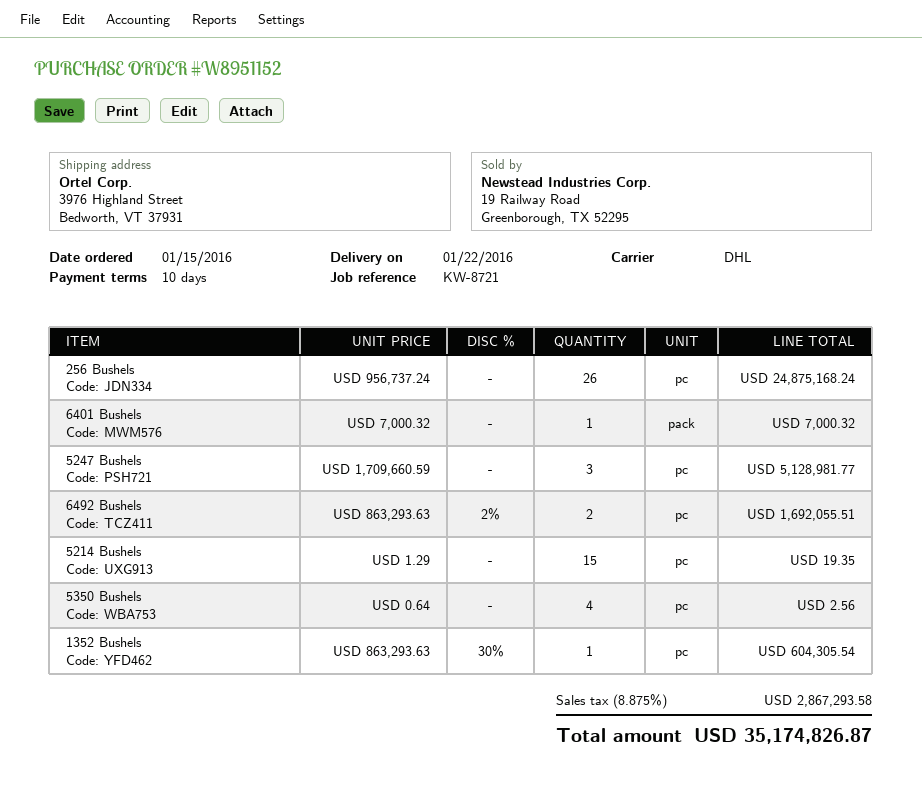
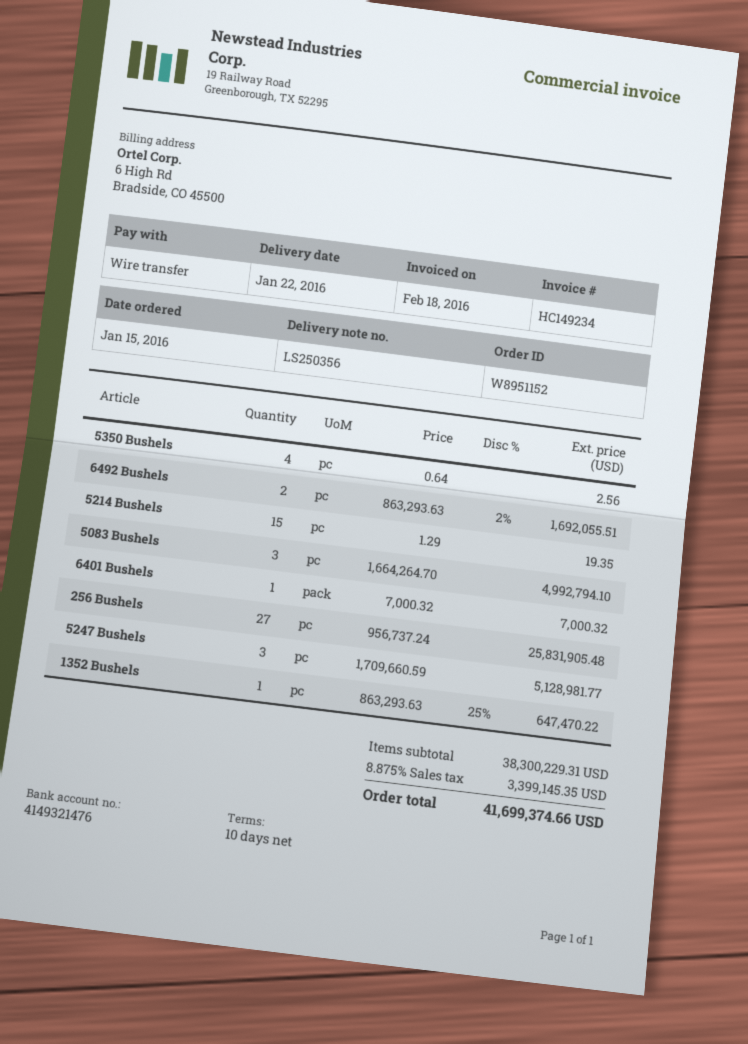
256 Bushels: 26 x 956737.24 = 24875168.24 -> 27 x 956737.24 = 25831905.48
1352 Bushels: 1 x 863293.63 - 30% = 604305.54 -> 1 x 863293.63 - 25% = 647470.22
5083 Bushels: none -> 3 x 1664264.70 = 4992794.10
tax: 8.875% = 2867293.58 -> 8.875% = 3399145.35
total: 35174826.87 -> 41699374.66

